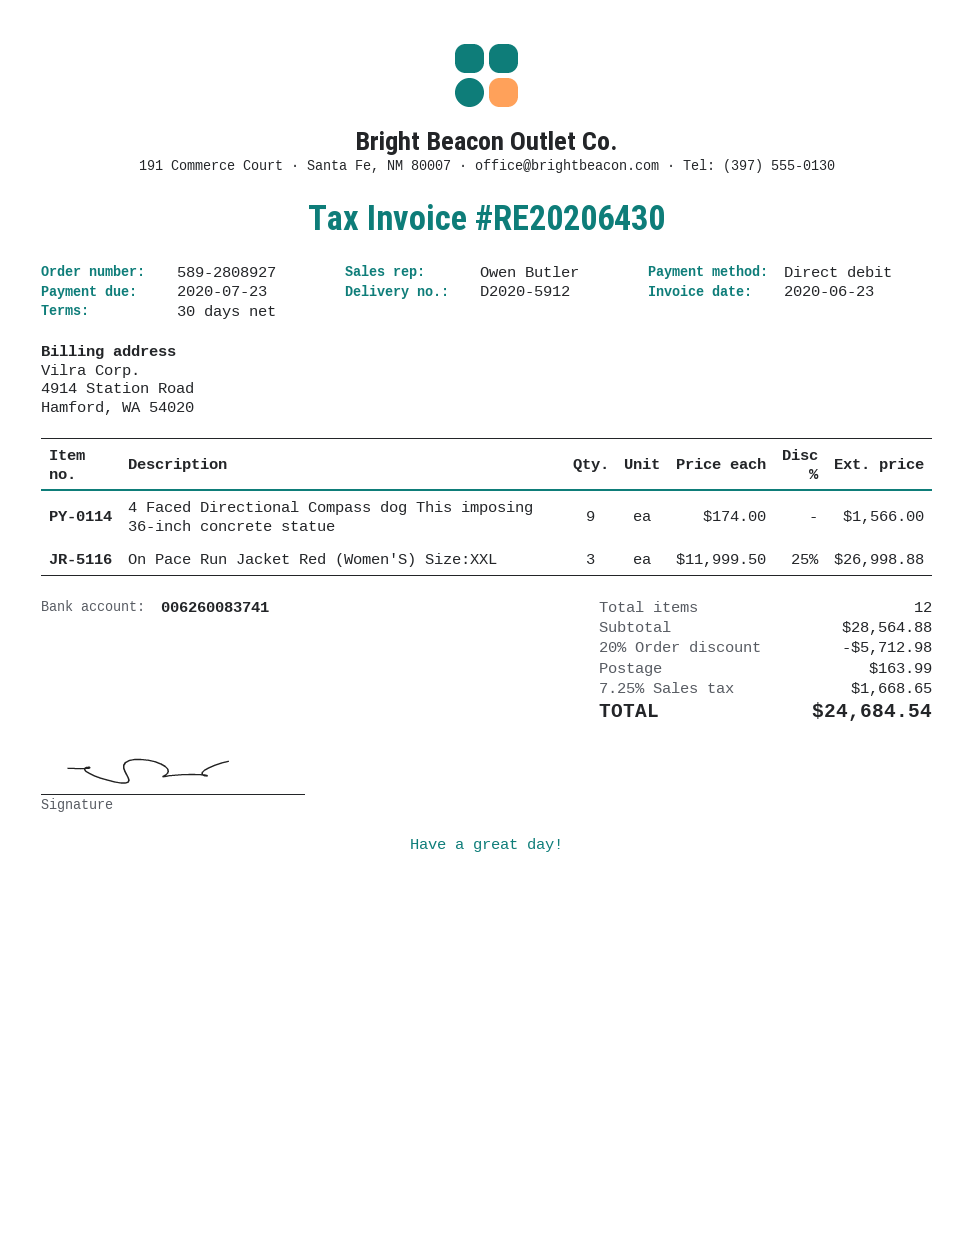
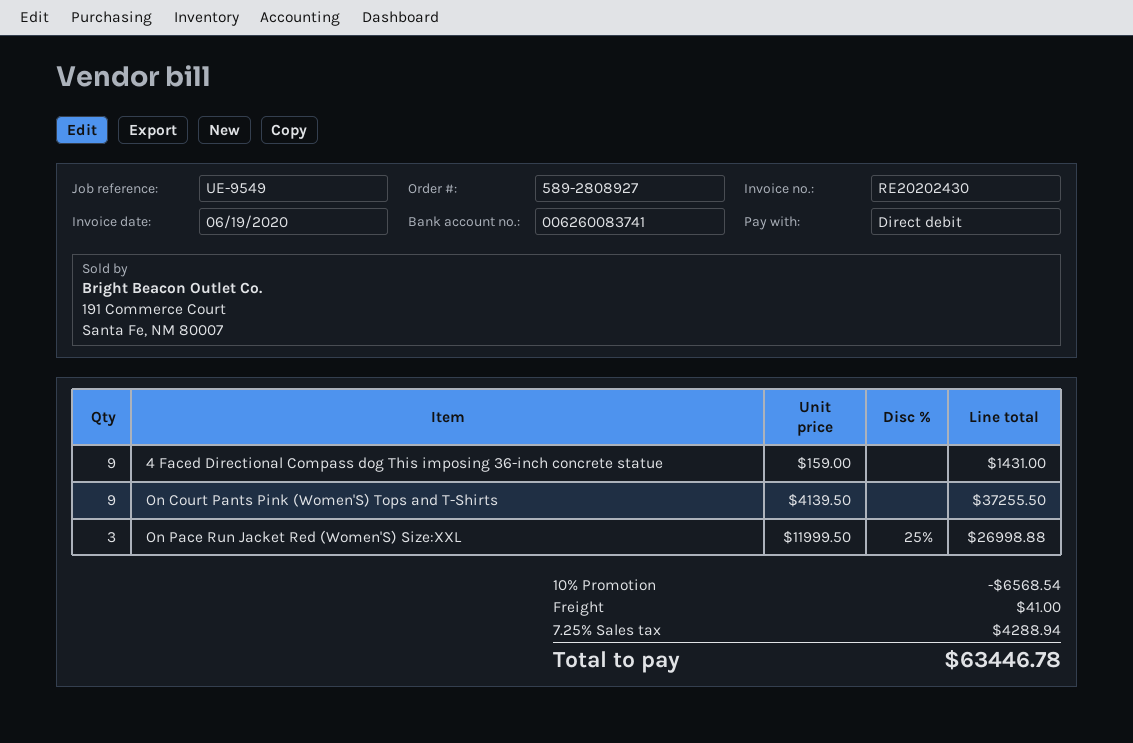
invoice number: RE20206430 -> RE20202430
invoice date: 2020-06-23 -> 2020-06-19
4 Faced Directional Compass dog This imposing 36-inch concrete statue: 9 x 174.00 = 1566.00 -> 9 x 159.00 = 1431.00
On Court Pants Pink (Women'S) Tops and T-Shirts: none -> 9 x 4139.50 = 37255.50
discount: 20% = 5712.98 -> 10% = 6568.54
shipping: 163.99 -> 41.00
tax: 7.25% = 1668.65 -> 7.25% = 4288.94
total: 24684.54 -> 63446.78

